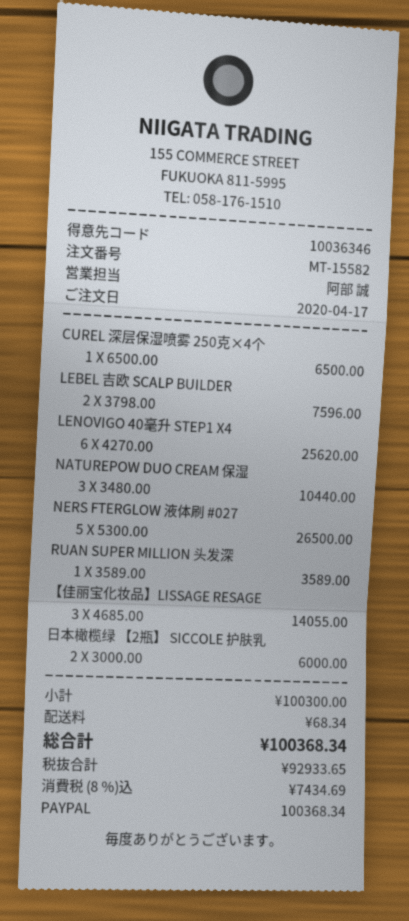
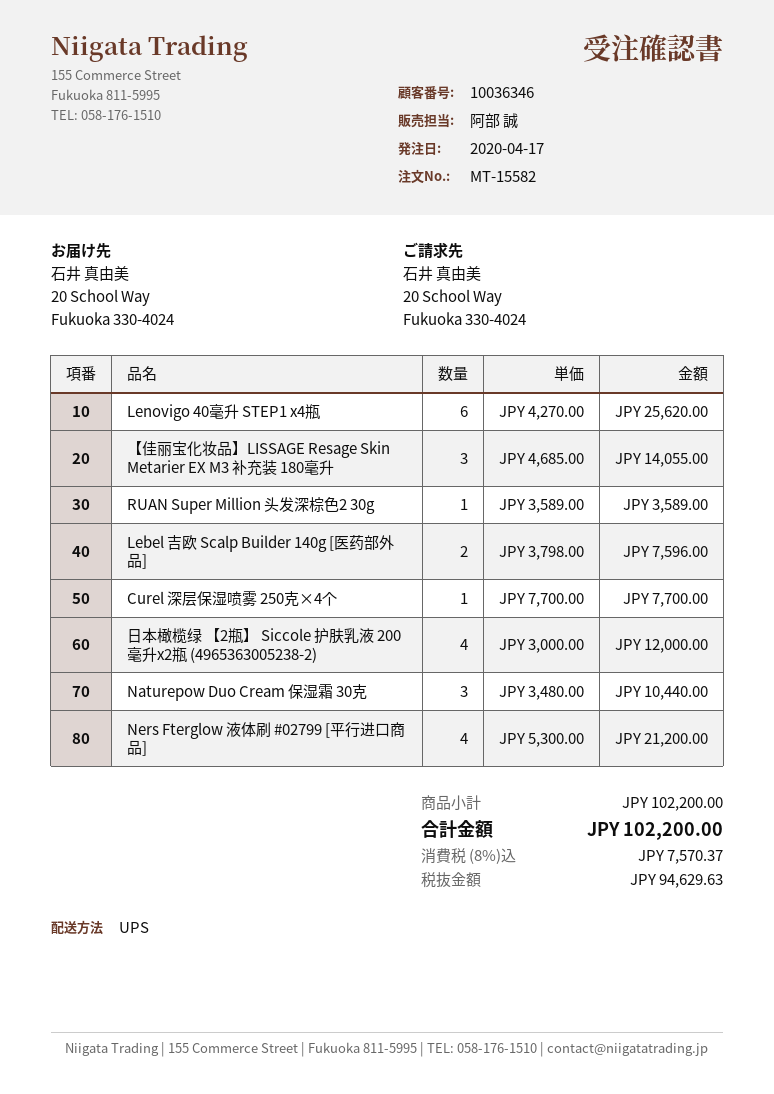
CUREL 深层保湿喷雾 250克×4个: 1 x 6500.00 = 6500.00 -> 1 x 7700.00 = 7700.00
NERS FTERGLOW 液体刷 #027: 5 x 5300.00 = 26500.00 -> 4 x 5300.00 = 21200.00
日本橄榄绿 【2瓶】 SICCOLE 护肤乳: 2 x 3000.00 = 6000.00 -> 4 x 3000.00 = 12000.00
subtotal: 100300.00 -> 102200.00
shipping: 68.34 -> none
net: 92933.65 -> 94629.63
tax: 8% = 7434.69 -> 8% = 7570.37
total: 100368.34 -> 102200.00

